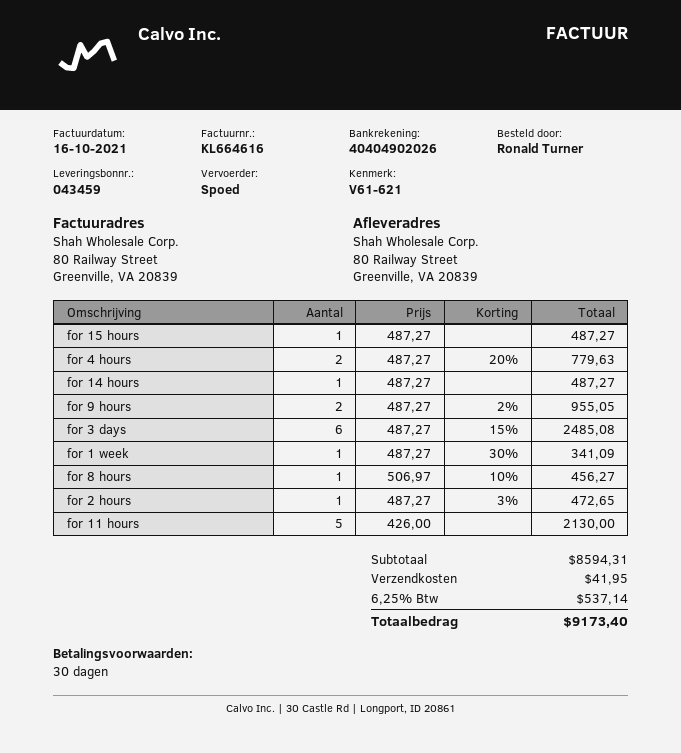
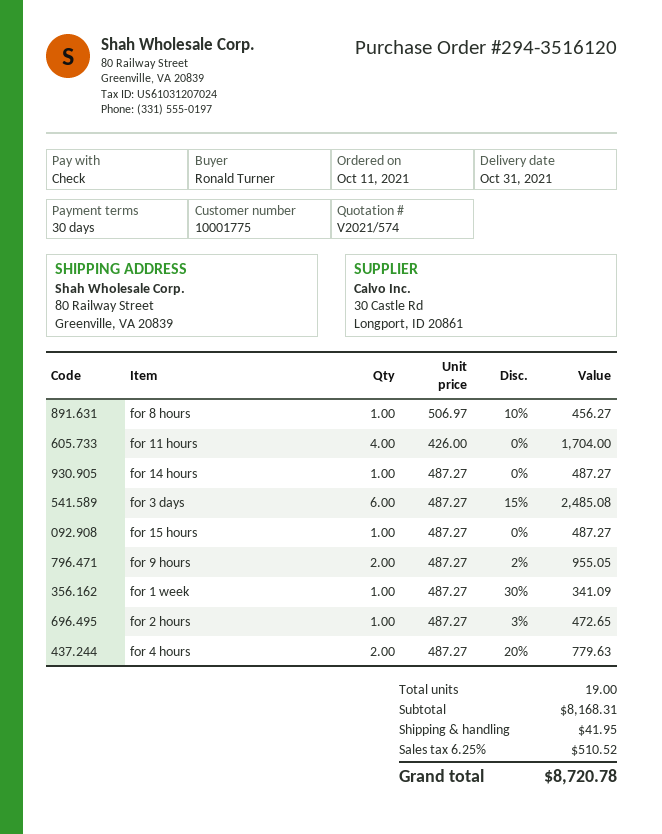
for 11 hours: 5 x 426.00 = 2130.00 -> 4 x 426.00 = 1704.00
subtotal: 8594.31 -> 8168.31
tax: 6.25% = 537.14 -> 6.25% = 510.52
total: 9173.40 -> 8720.78

